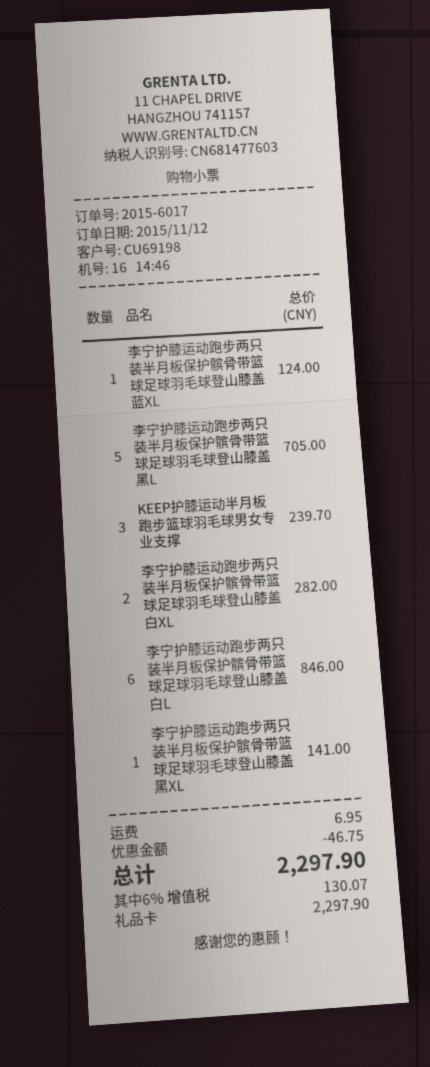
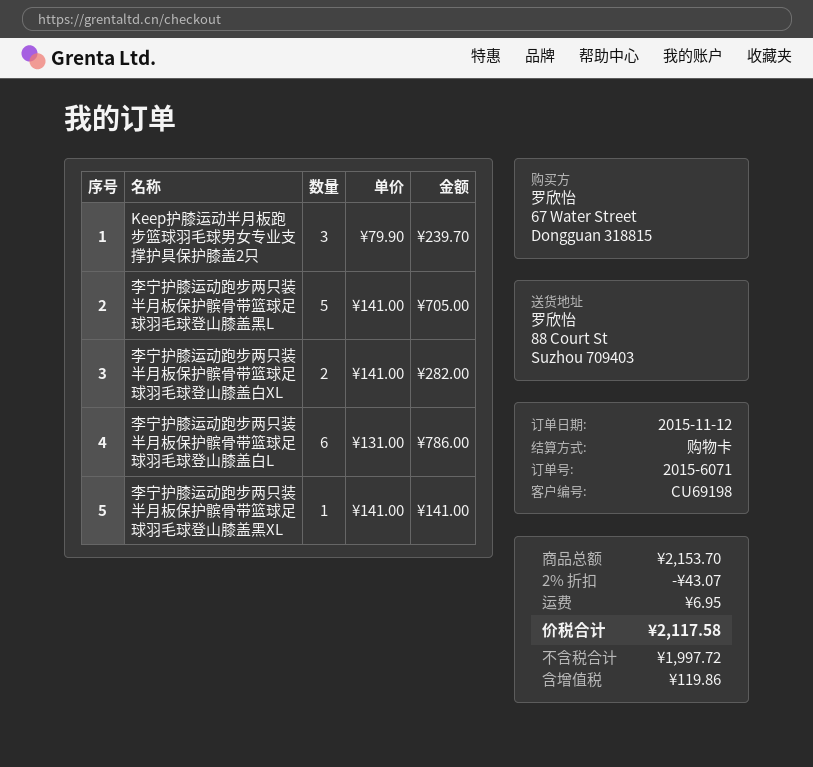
order number: 2015-6017 -> 2015-6071
李宁护膝运动跑步两只装半月板保护髌骨带篮球足球羽毛球登山膝盖蓝XL: 1 for 124.00 -> none
李宁护膝运动跑步两只装半月板保护髌骨带篮球足球羽毛球登山膝盖白L: 6 for 846.00 -> 6 for 786.00
discount: 46.75 -> 43.07
tax: 130.07 -> 119.86
total: 2297.90 -> 2117.58

